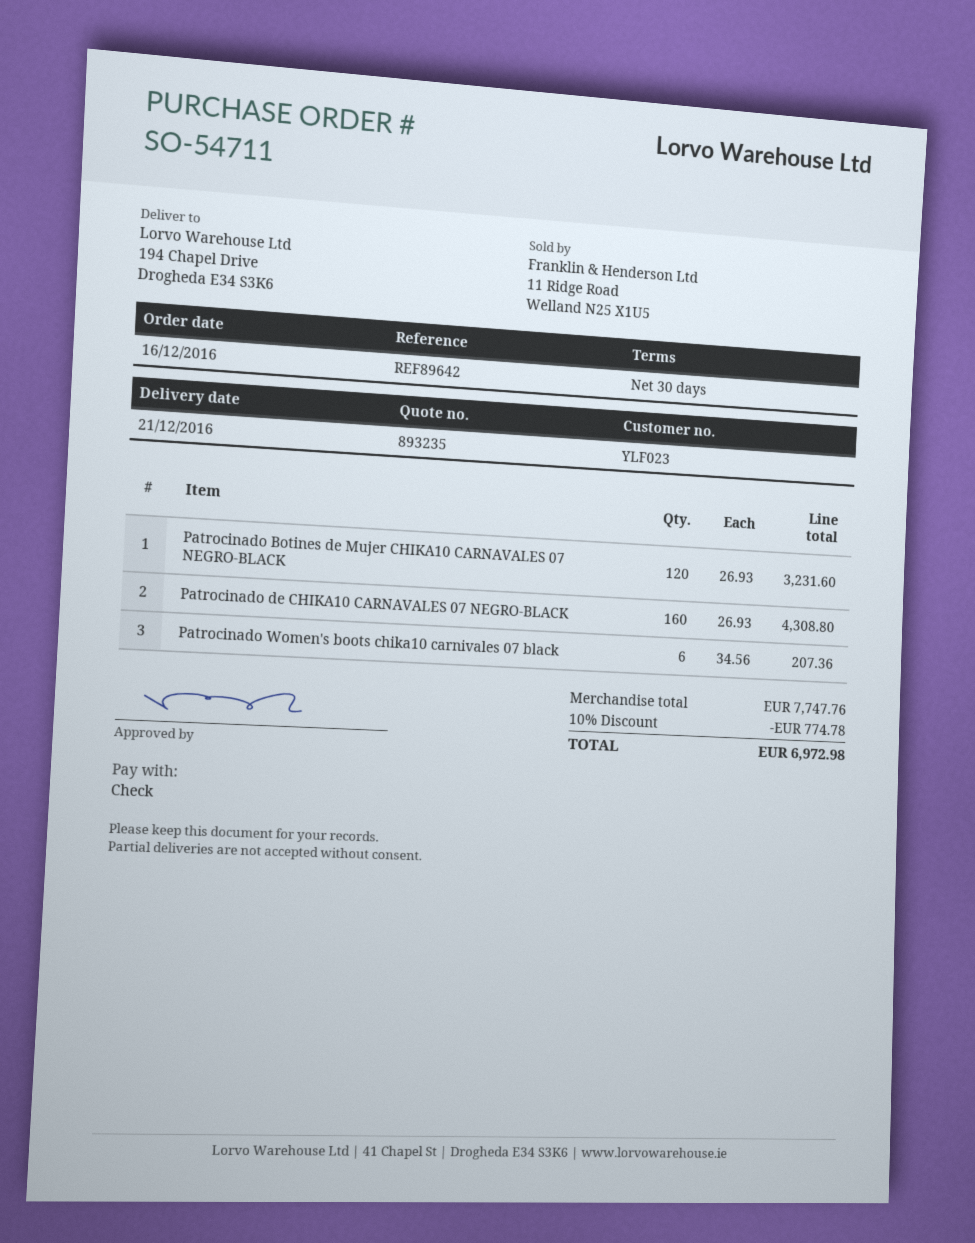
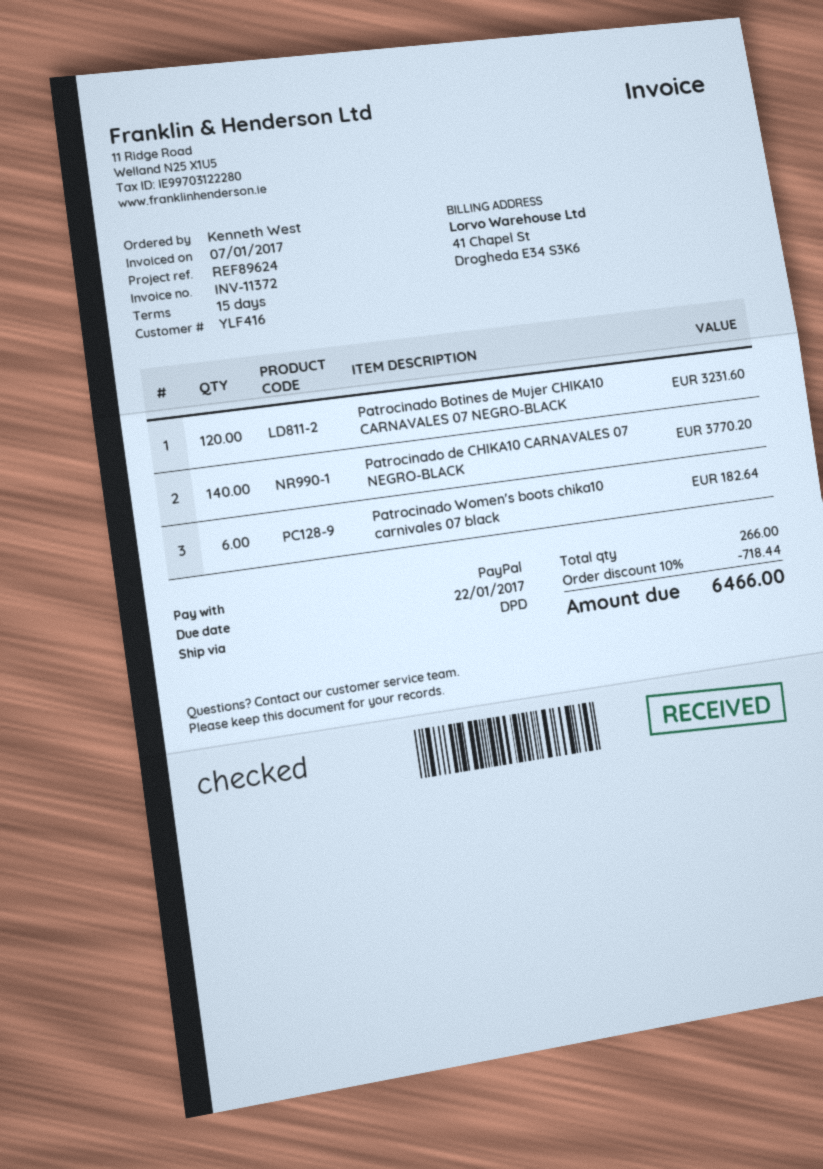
payment terms: 30 days -> 15 days
customer number: YLF023 -> YLF416
reference: REF89642 -> REF89624
payment method: cheque -> PayPal
Patrocinado de CHIKA10 CARNAVALES 07 NEGRO-BLACK: 160 for 4308.80 -> 140 for 3770.20
Patrocinado Women's boots chika10 carnivales 07 black: 6 for 207.36 -> 6 for 182.64
discount: 10% = 774.78 -> 10% = 718.44
total: 6972.98 -> 6466.00

